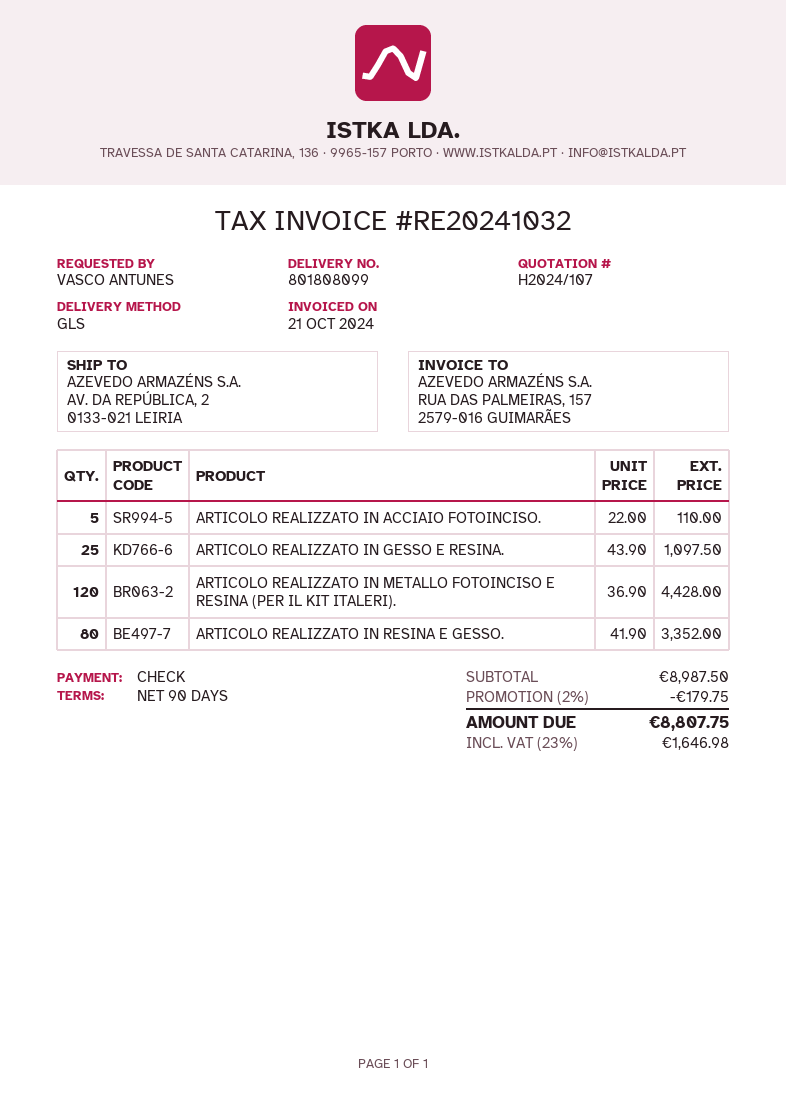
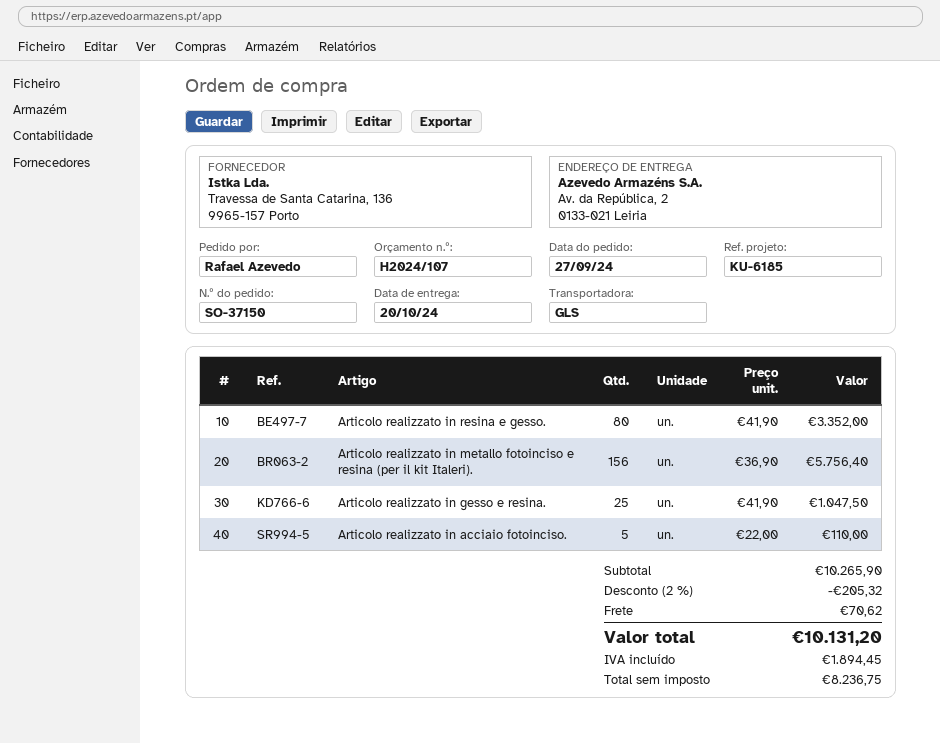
ordered by: VASCO ANTUNES -> Rafael Azevedo
ARTICOLO REALIZZATO IN GESSO E RESINA.: 25 x 43.90 = 1097.50 -> 25 x 41.90 = 1047.50
ARTICOLO REALIZZATO IN METALLO FOTOINCISO E RESINA (PER IL KIT ITALERI).: 120 x 36.90 = 4428.00 -> 156 x 36.90 = 5756.40
subtotal: 8987.50 -> 10265.90
discount: 2% = 179.75 -> 2% = 205.32
shipping: none -> 70.62
tax: 1646.98 -> 1894.45
total: 8807.75 -> 10131.20

